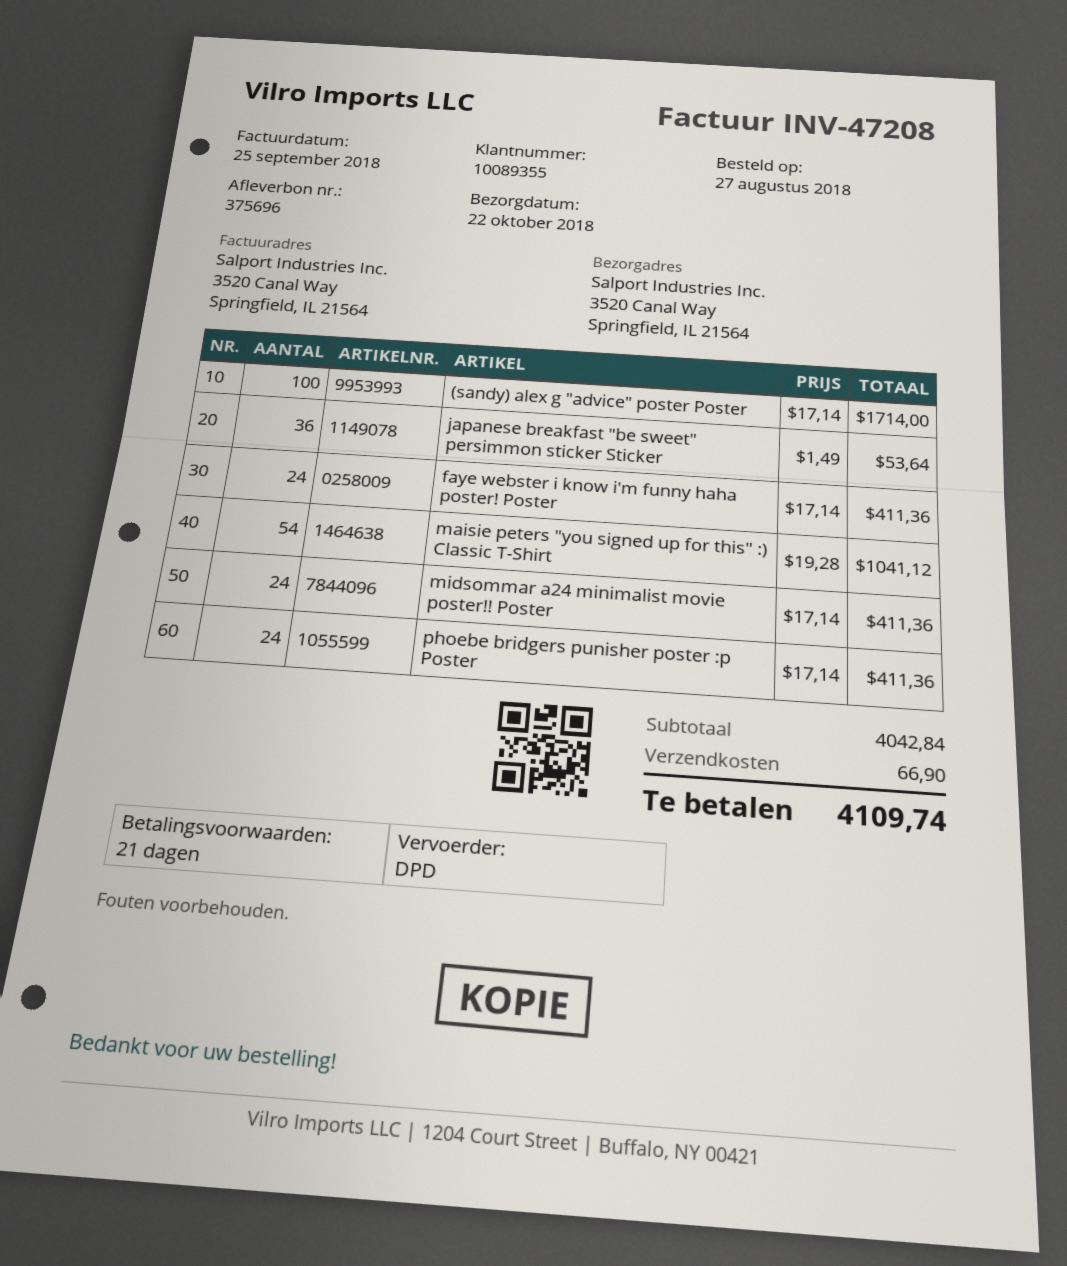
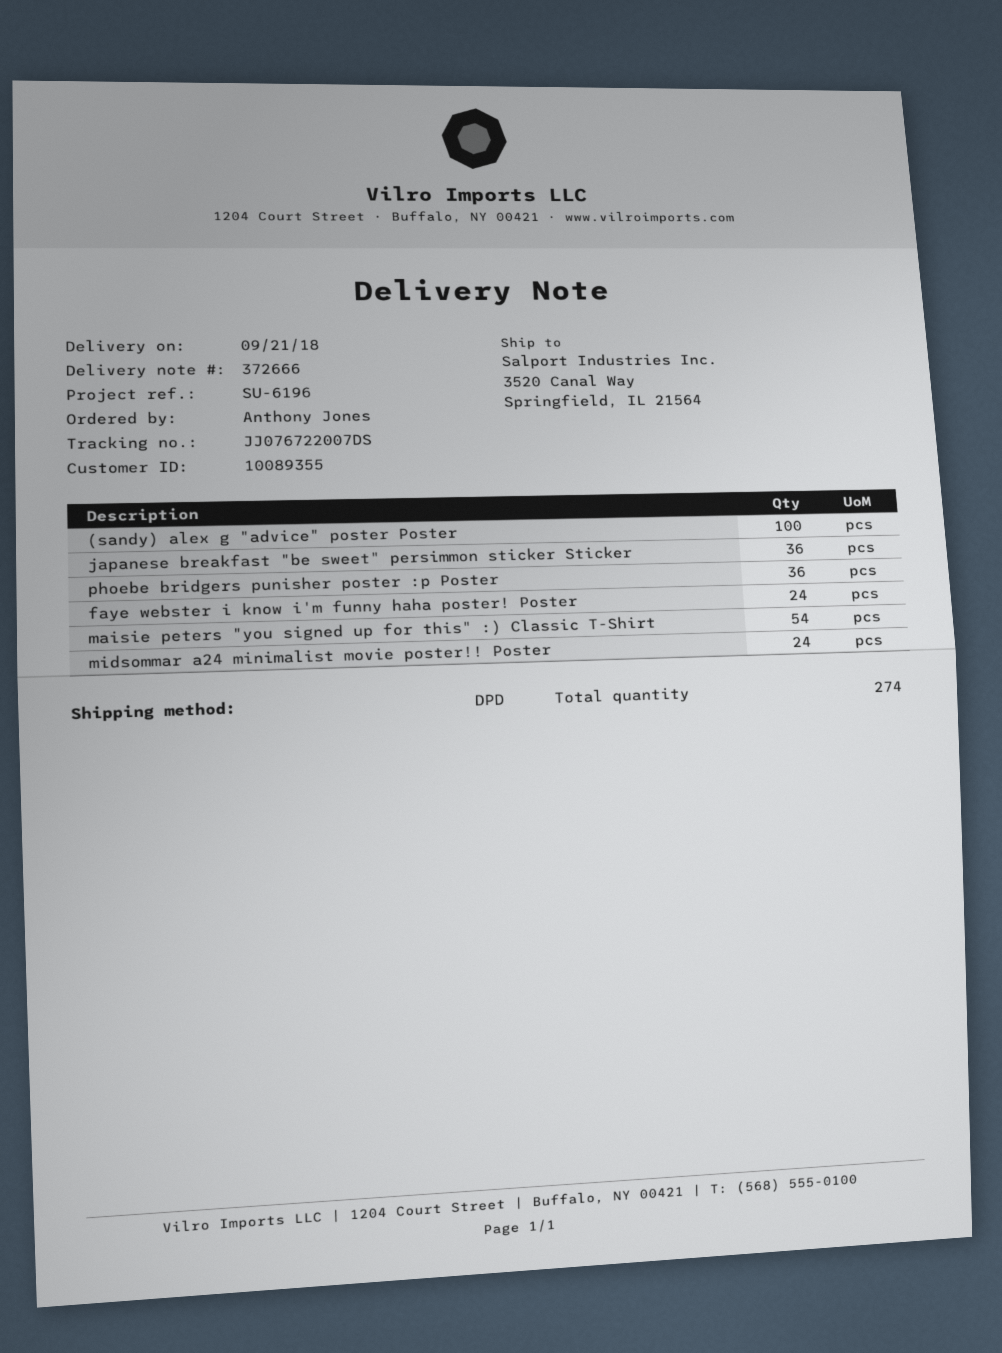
delivery note number: 375696 -> 372666
delivery date: 2018-10-22 -> 2018-09-21
phoebe bridgers punisher poster :p Poster: 24 -> 36

